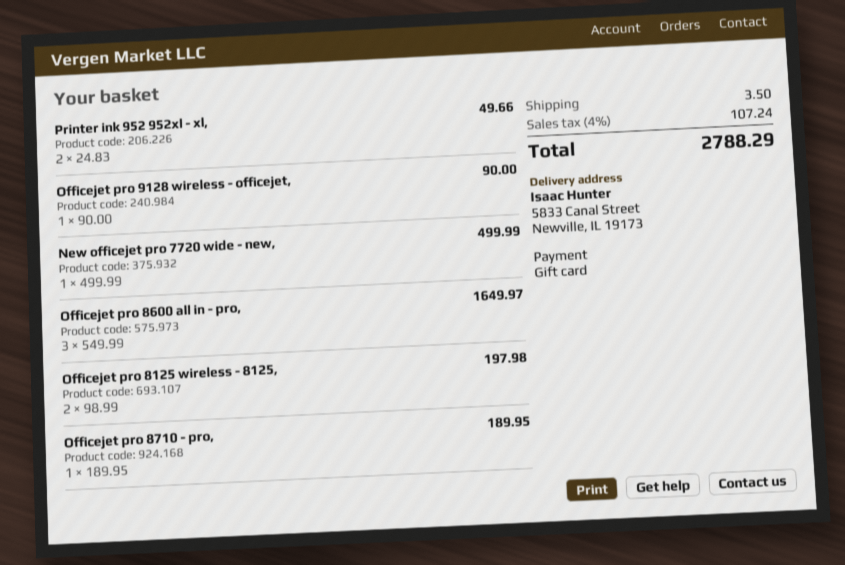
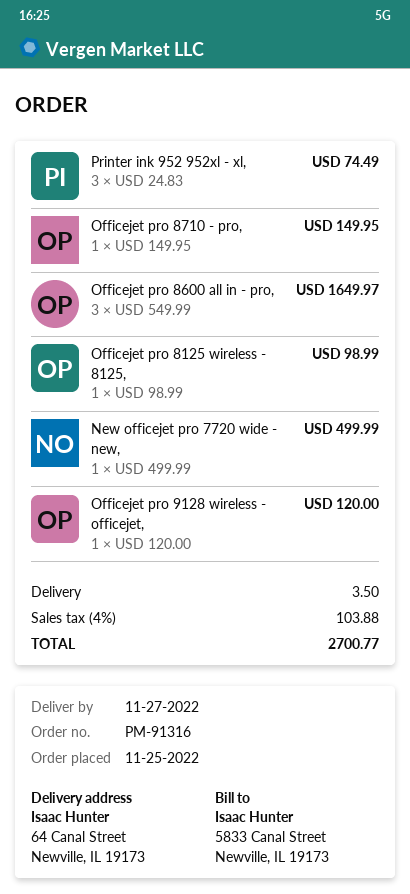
ship to: 5833 Canal Street, Newville, IL 19173 -> 64 Canal Street, Newville, IL 19173
Printer ink 952 952xl - xl,: 2 x 24.83 = 49.66 -> 3 x 24.83 = 74.49
Officejet pro 9128 wireless - officejet,: 1 x 90.00 = 90.00 -> 1 x 120.00 = 120.00
Officejet pro 8125 wireless - 8125,: 2 x 98.99 = 197.98 -> 1 x 98.99 = 98.99
Officejet pro 8710 - pro,: 1 x 189.95 = 189.95 -> 1 x 149.95 = 149.95
tax: 4% = 107.24 -> 4% = 103.88
total: 2788.29 -> 2700.77

